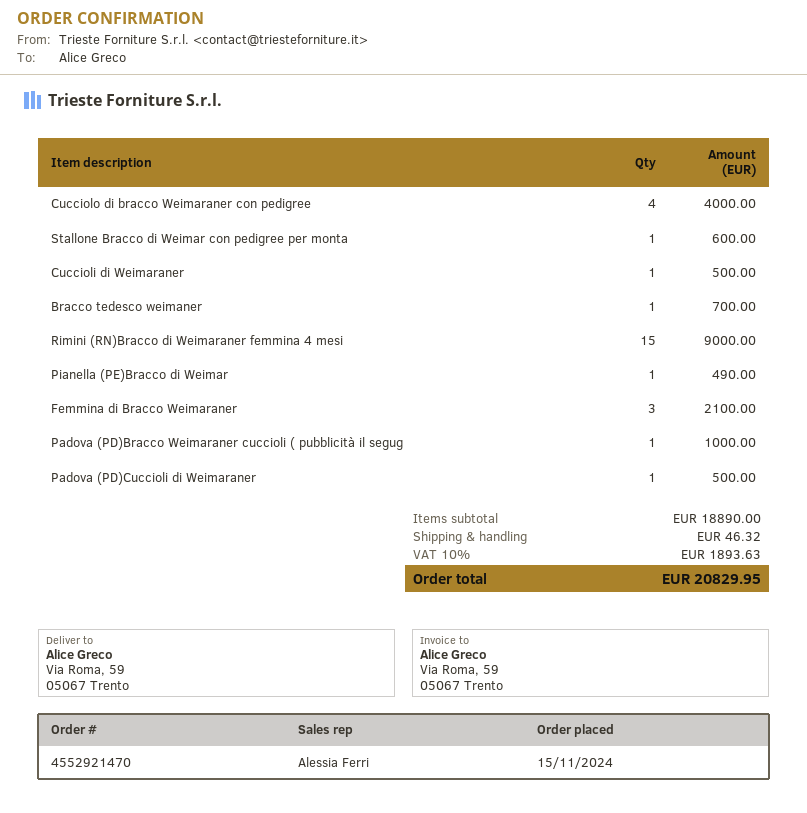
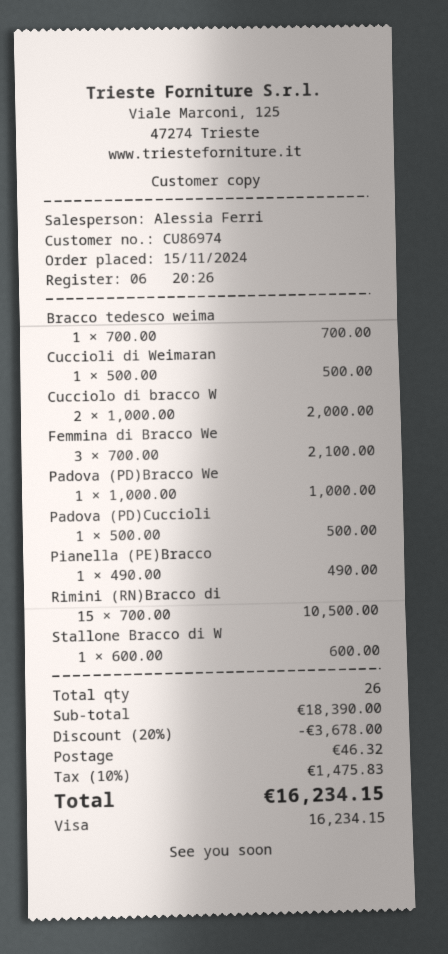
Cucciolo di bracco Weimaraner con pedigree: 4 for 4000.00 -> 2 for 2000.00
Rimini (RN)Bracco di Weimaraner femmina 4 mesi: 15 for 9000.00 -> 15 for 10500.00
subtotal: 18890.00 -> 18390.00
discount: none -> 20% = 3678.00
tax: 10% = 1893.63 -> 10% = 1475.83
total: 20829.95 -> 16234.15

